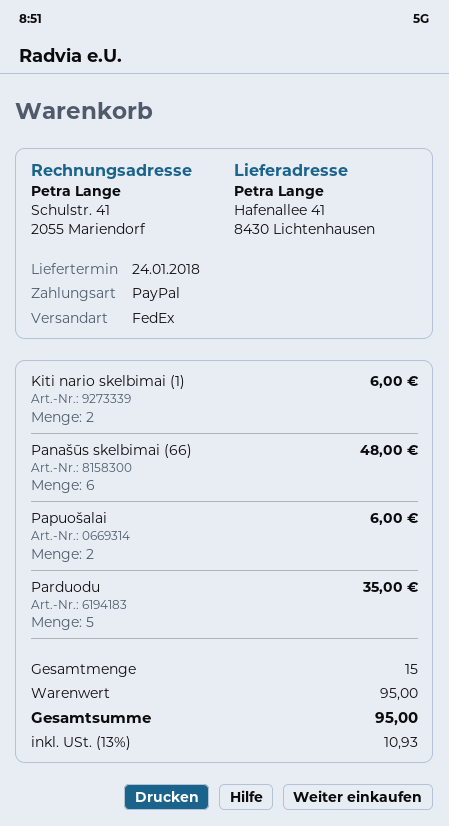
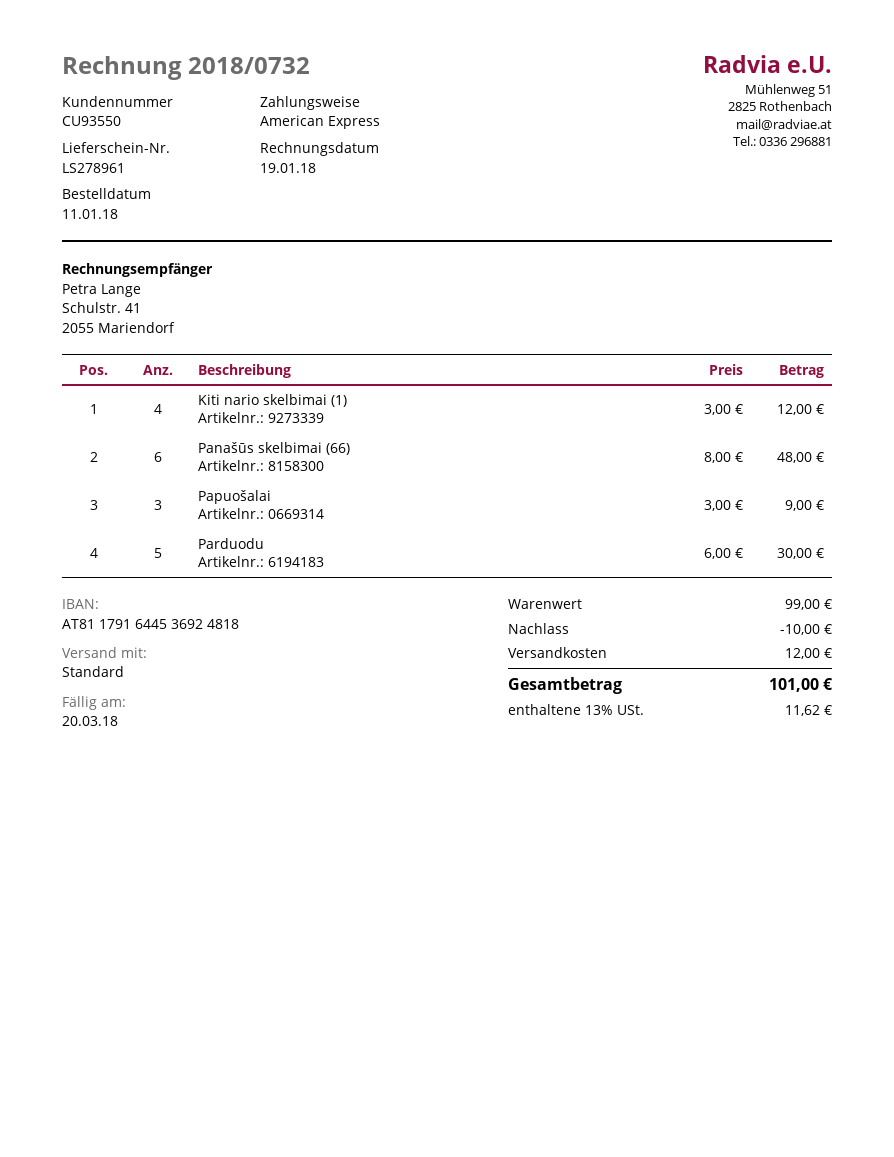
payment method: PayPal -> American Express
shipping method: FedEx -> standard
Kiti nario skelbimai (1): 2 for 6.00 -> 4 for 12.00
Papuošalai: 2 for 6.00 -> 3 for 9.00
Parduodu: 5 for 35.00 -> 5 for 30.00
subtotal: 95.00 -> 99.00
discount: none -> 10.00
shipping: none -> 12.00
tax: 13% = 10.93 -> 13% = 11.62
total: 95.00 -> 101.00

